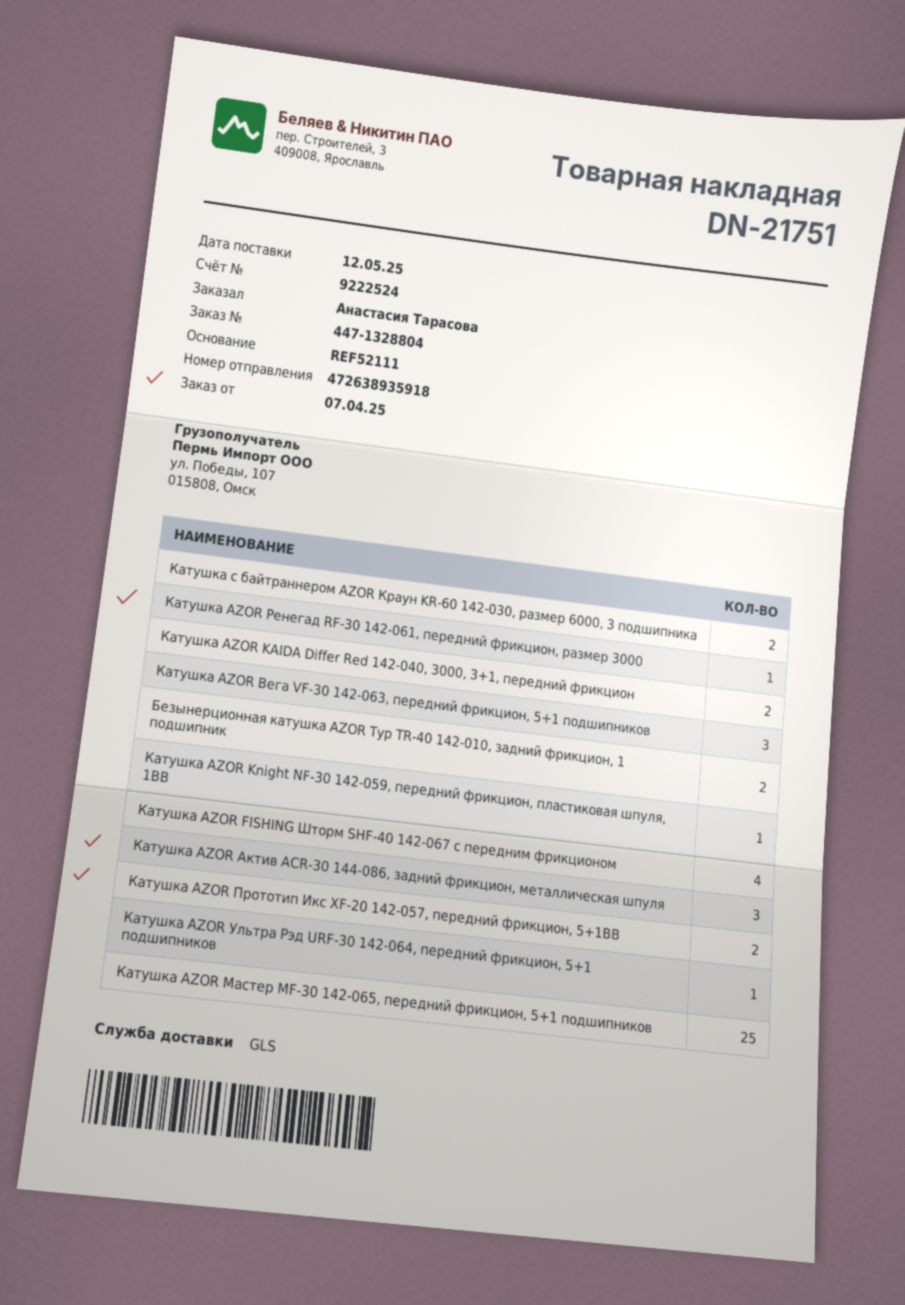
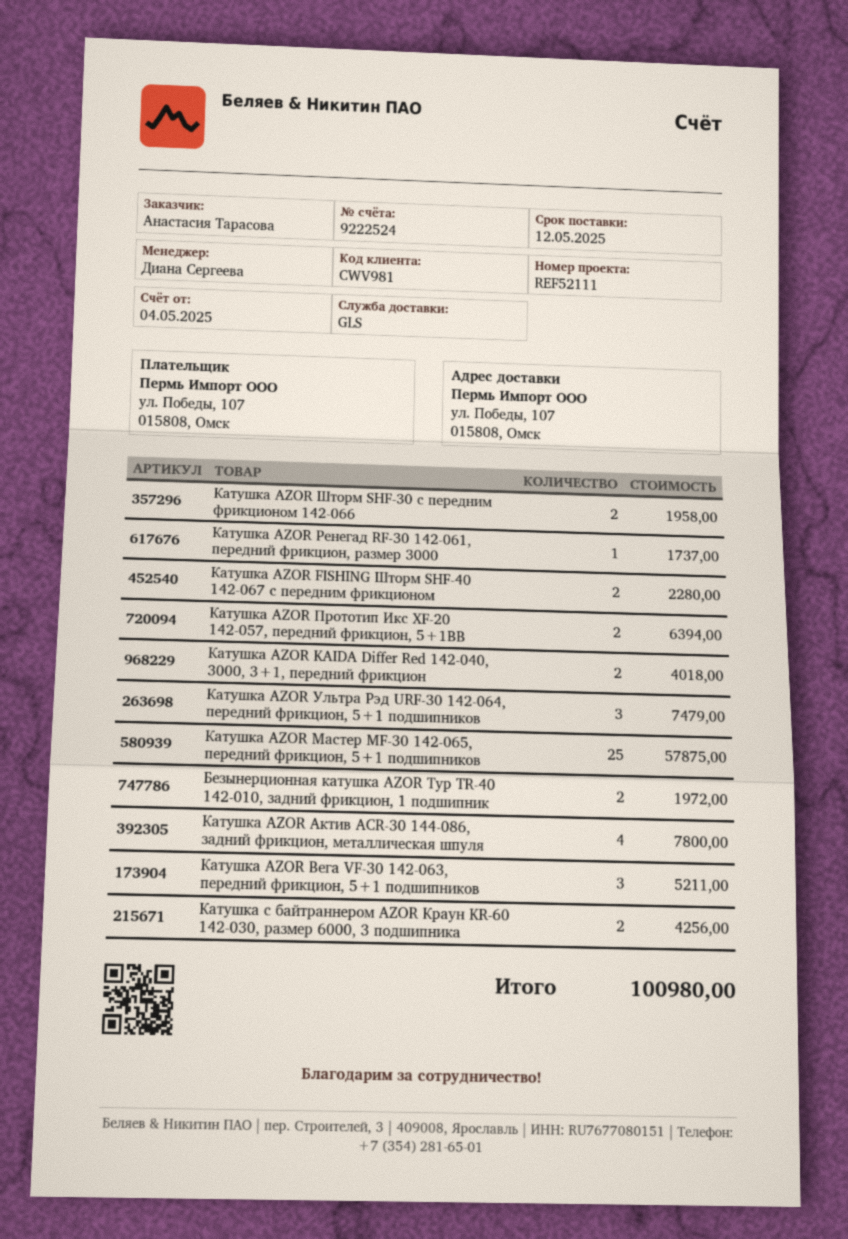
Катушка AZOR Knight NF-30 142-059, передний фрикцион, пластиковая шпуля, 1BB: 1 -> none
Катушка AZOR FISHING Шторм SHF-40 142-067 с передним фрикционом: 4 -> 2
Катушка AZOR Актив ACR-30 144-086, задний фрикцион, металлическая шпуля: 3 -> 4
Катушка AZOR Ультра Рэд URF-30 142-064, передний фрикцион, 5+1 подшипников: 1 -> 3
Катушка AZOR Шторм SHF-30 с передним фрикционом 142-066: none -> 2

